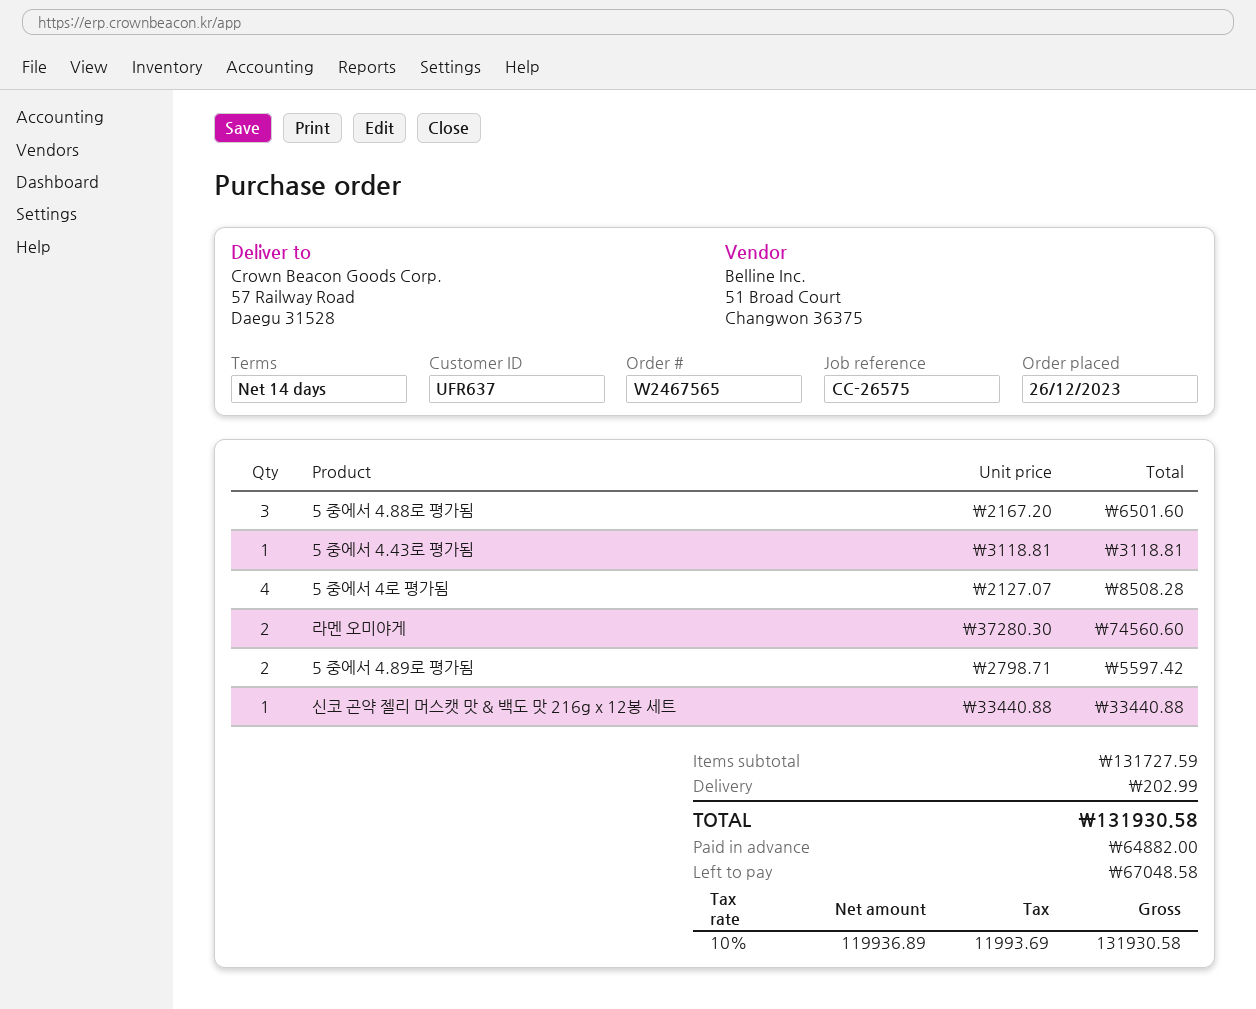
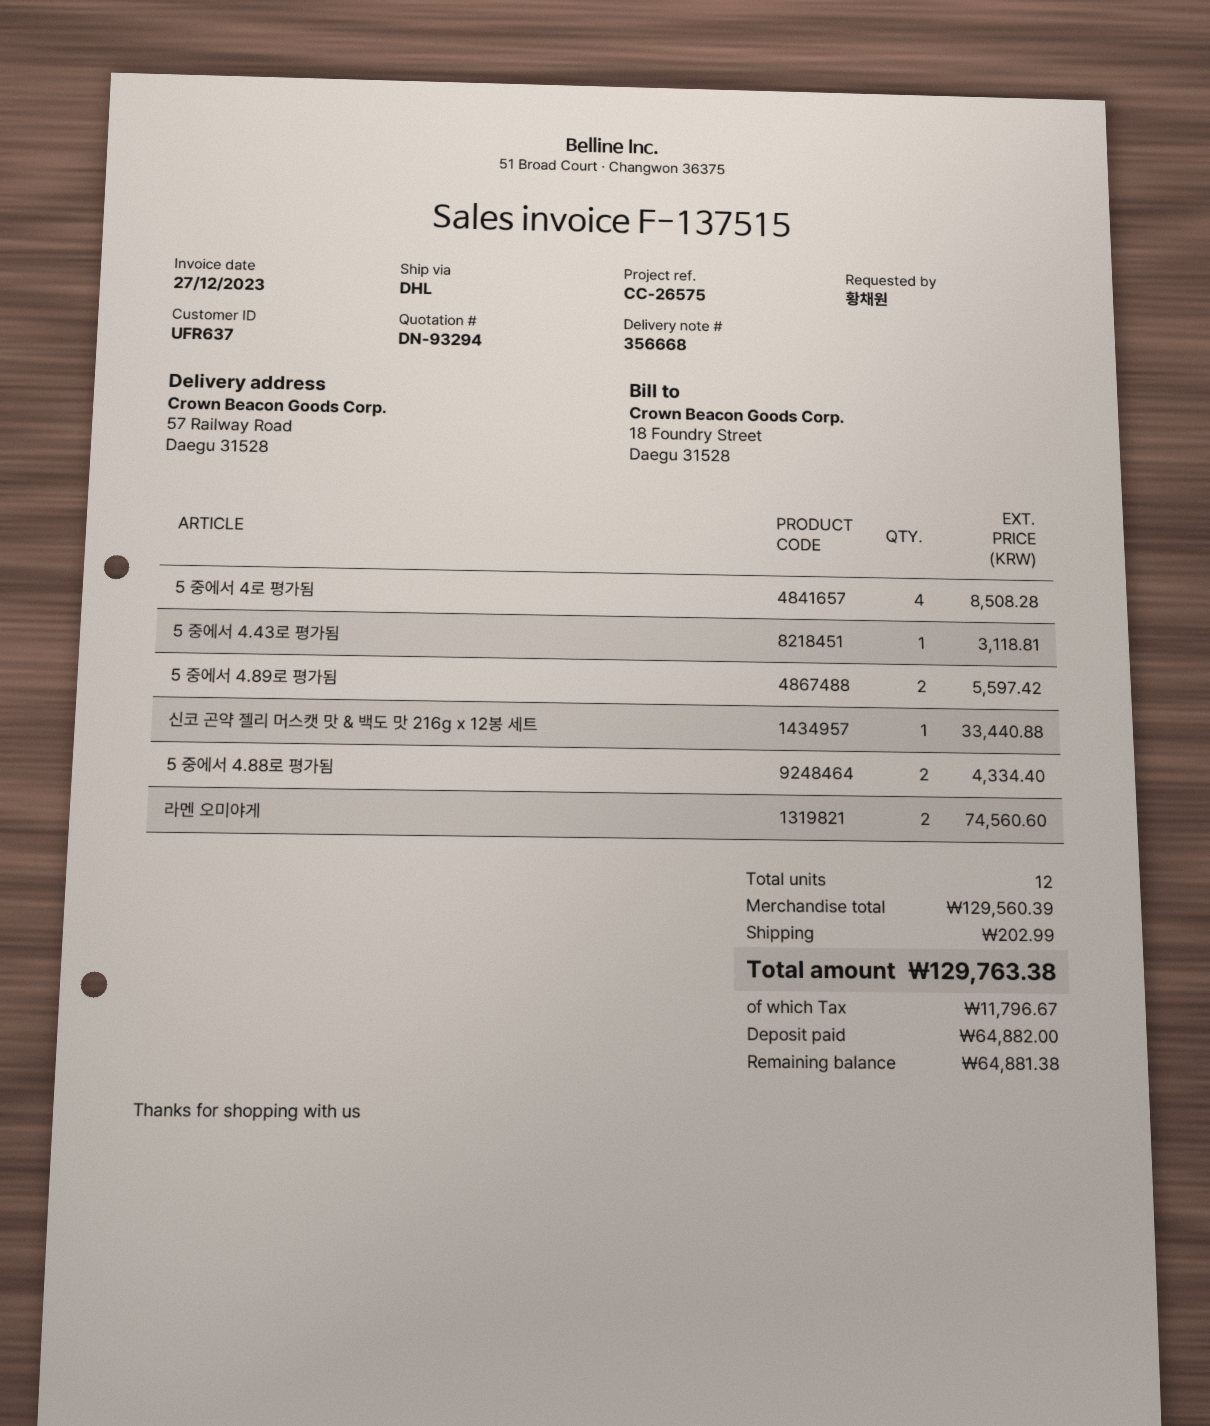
5 중에서 4.88로 평가됨: 3 for 6501.60 -> 2 for 4334.40
subtotal: 131727.59 -> 129560.39
tax: 11993.69 -> 11796.67
total: 131930.58 -> 129763.38
balance: 67048.58 -> 64881.38

